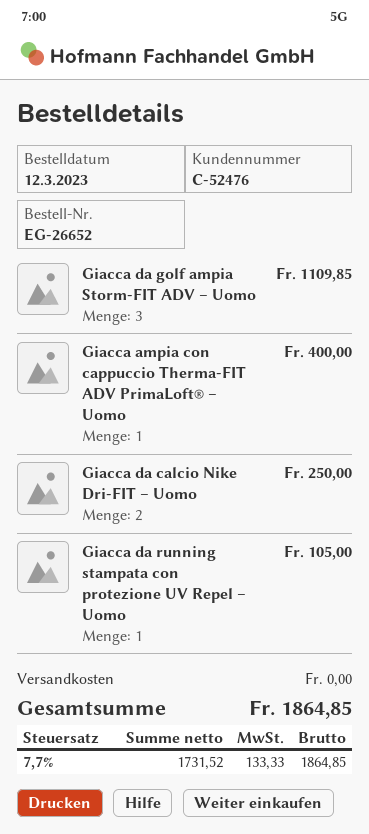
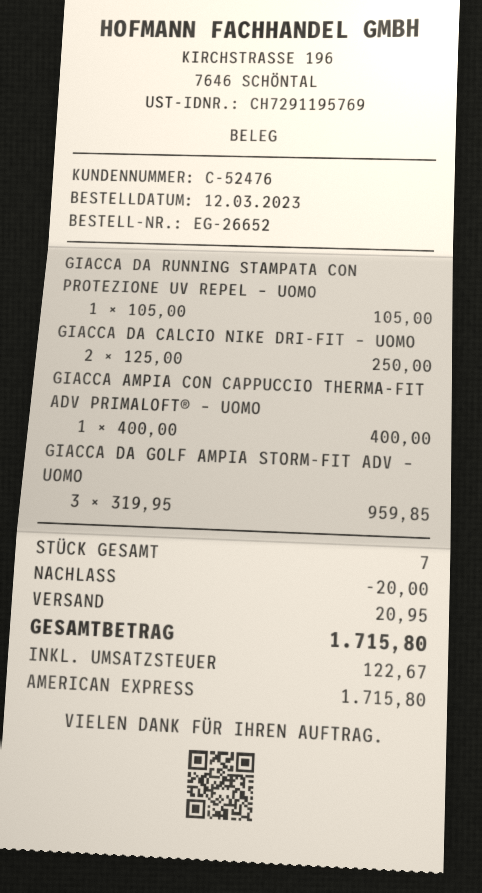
Giacca da golf ampia Storm-FIT ADV – Uomo: 3 for 1109.85 -> 3 for 959.85
discount: none -> 20.00
shipping: 0.00 -> 20.95
tax: 133.33 -> 122.67
total: 1864.85 -> 1715.80

